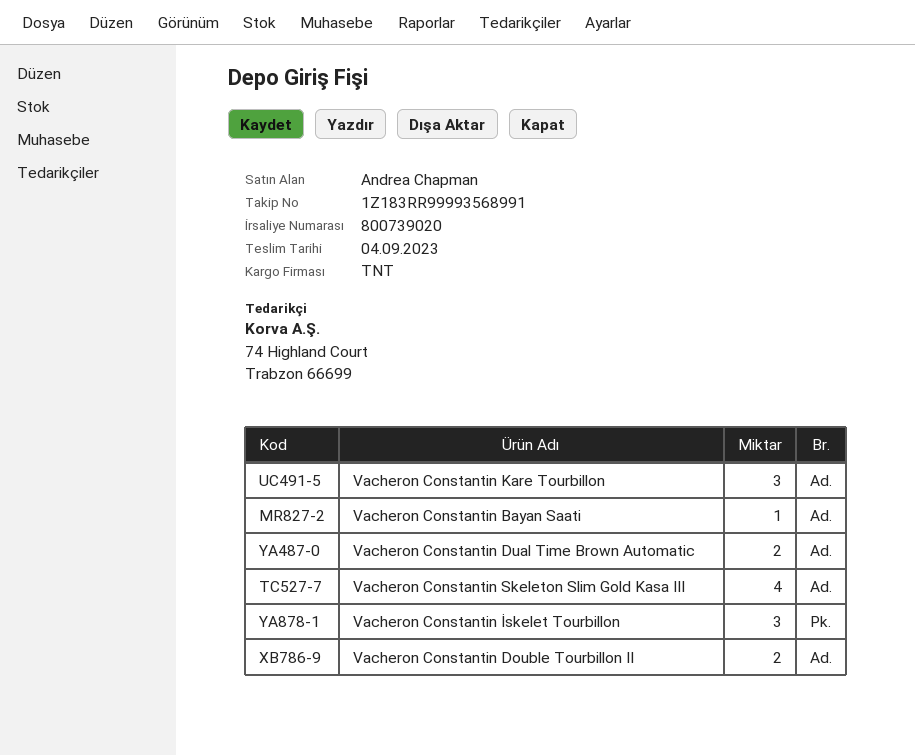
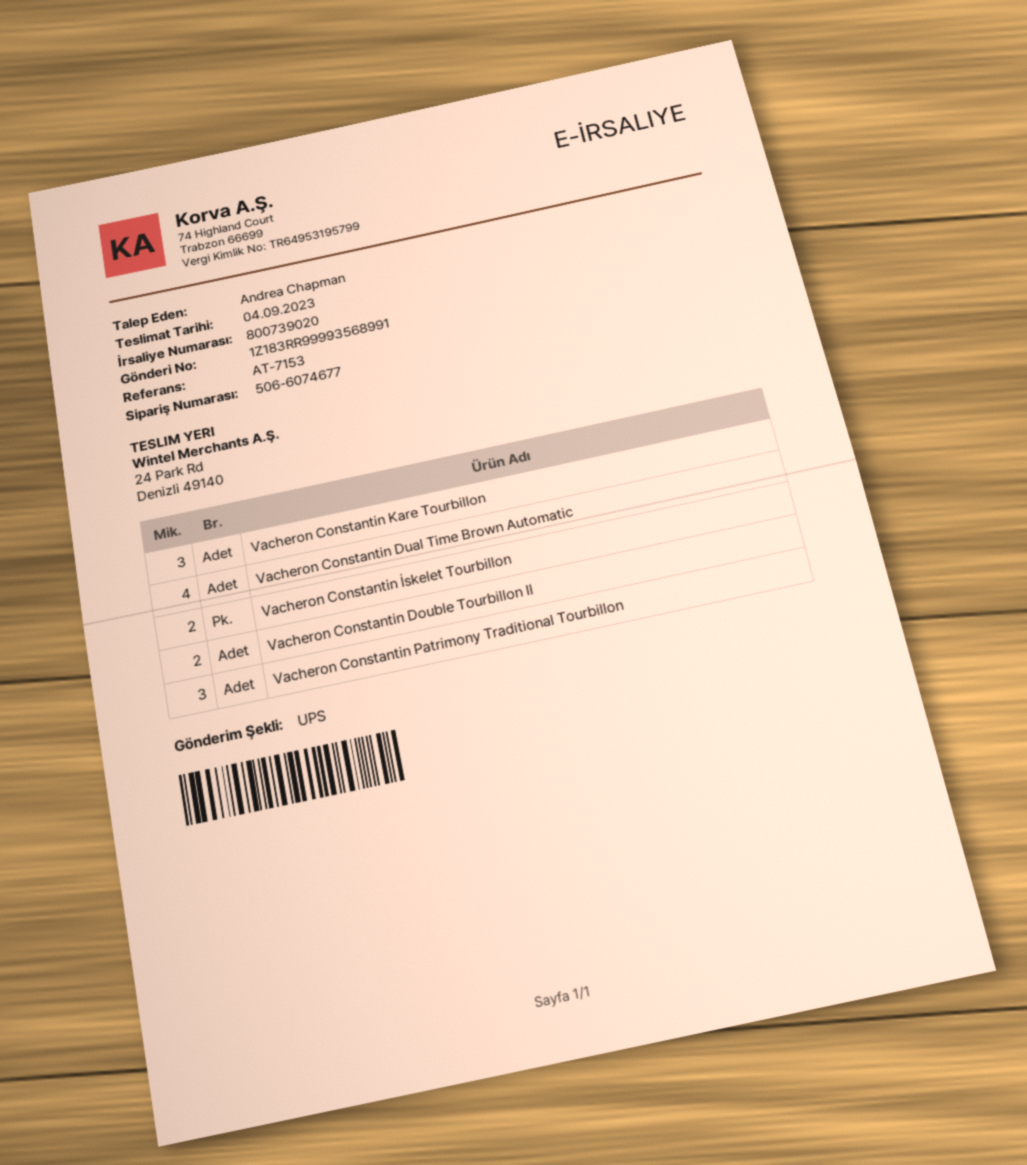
shipping method: TNT -> UPS
Vacheron Constantin Bayan Saati: 1 -> none
Vacheron Constantin Dual Time Brown Automatic: 2 -> 4
Vacheron Constantin Skeleton Slim Gold Kasa III: 4 -> none
Vacheron Constantin İskelet Tourbillon: 3 -> 2
Vacheron Constantin Patrimony Traditional Tourbillon: none -> 3

